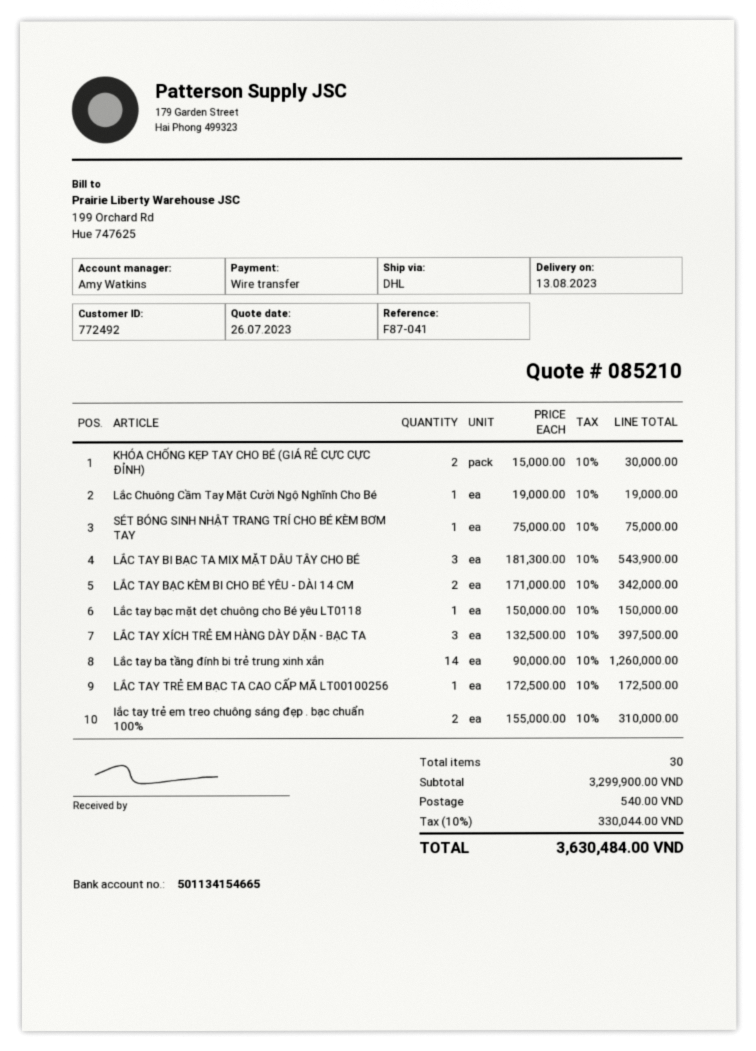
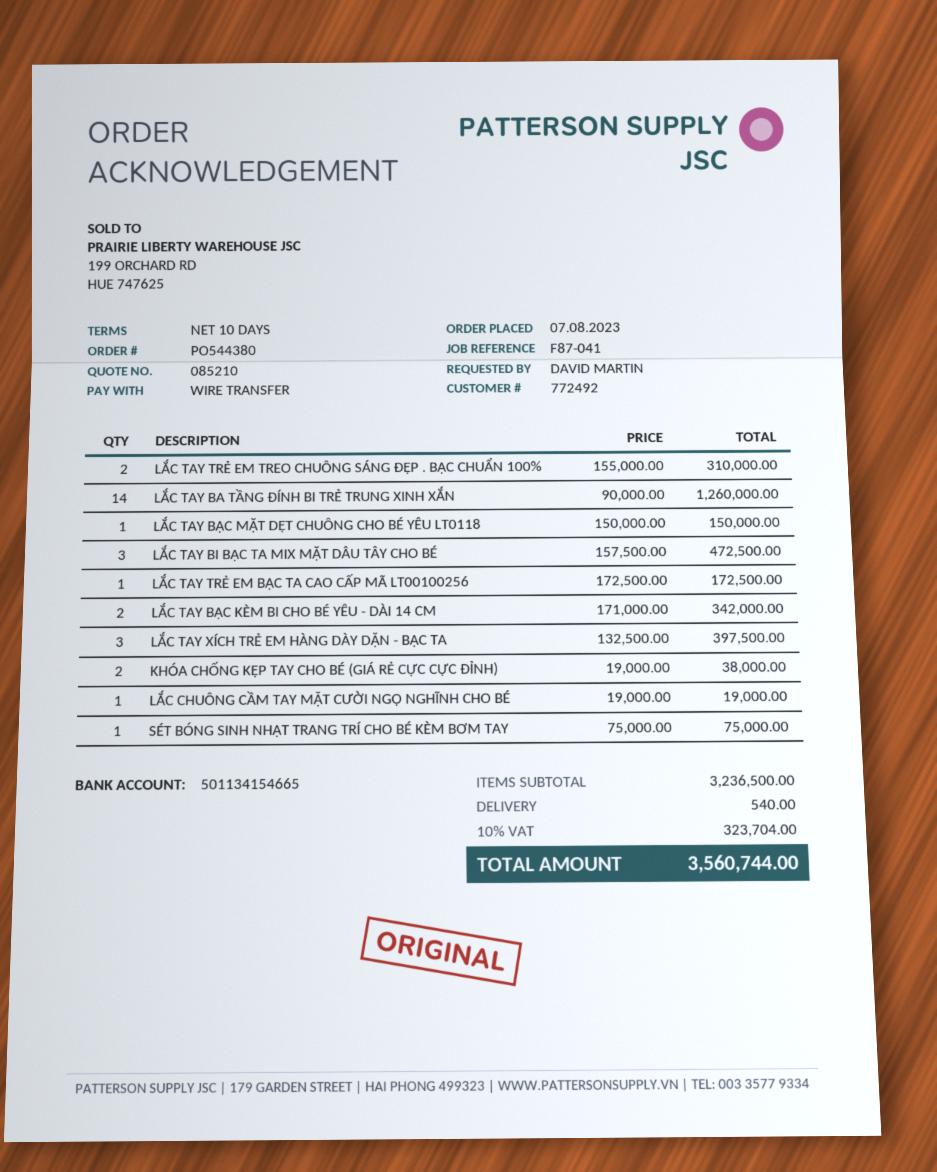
KHÓA CHỐNG KẸP TAY CHO BÉ (GIÁ RẺ CỰC CỰC ĐỈNH): 2 x 15000.00 = 30000.00 -> 2 x 19000.00 = 38000.00
LẮC TAY BI BẠC TA MIX MẶT DÂU TÂY CHO BÉ: 3 x 181300.00 = 543900.00 -> 3 x 157500.00 = 472500.00
subtotal: 3299900.00 -> 3236500.00
tax: 10% = 330044.00 -> 10% = 323704.00
total: 3630484.00 -> 3560744.00

